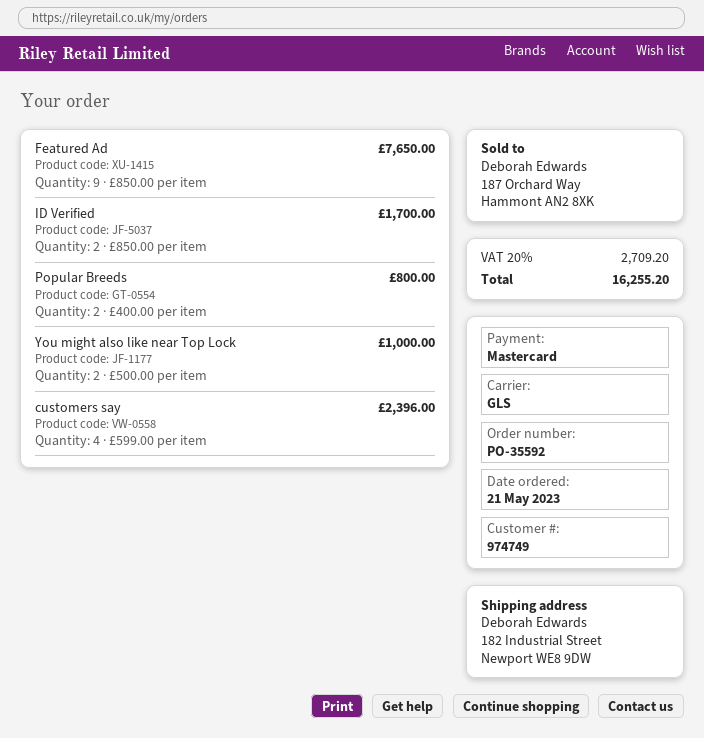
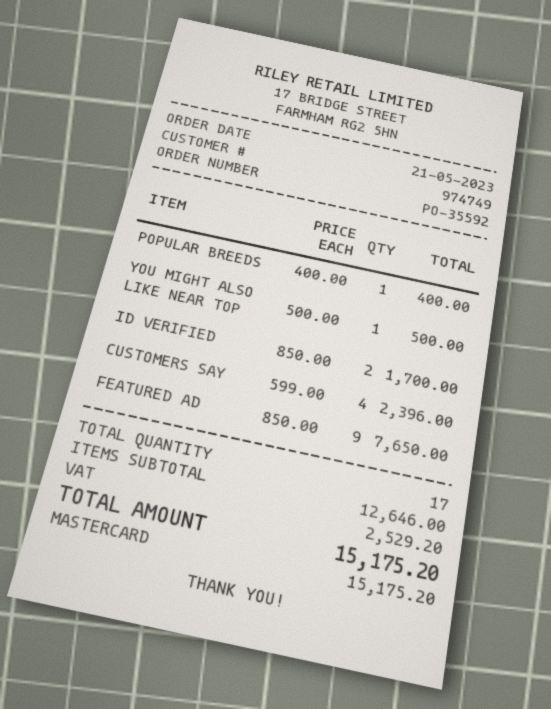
Popular Breeds: 2 x 400.00 = 800.00 -> 1 x 400.00 = 400.00
You might also like near Top Lock: 2 x 500.00 = 1000.00 -> 1 x 500.00 = 500.00
tax: 2709.20 -> 2529.20
total: 16255.20 -> 15175.20

